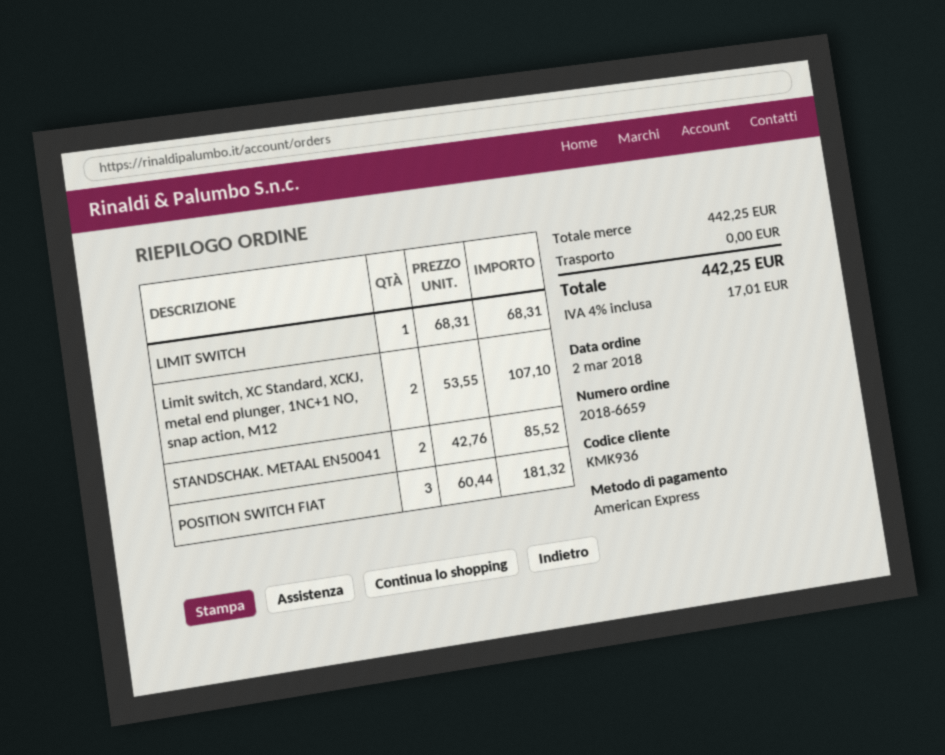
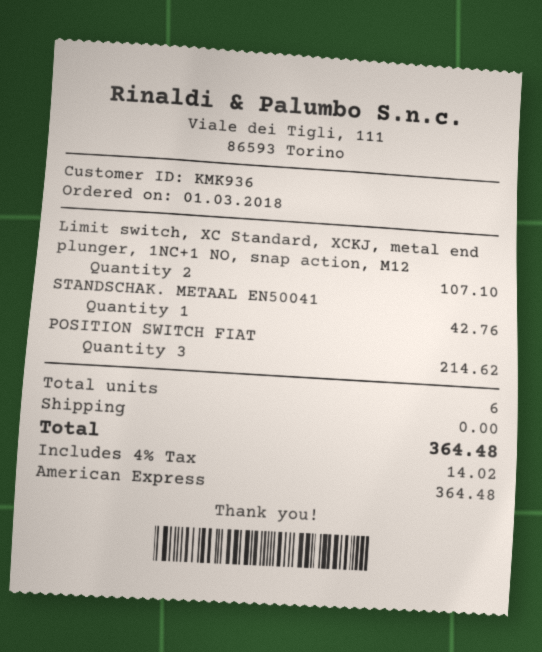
order date: 2018-03-02 -> 2018-03-01
LIMIT SWITCH: 1 for 68.31 -> none
STANDSCHAK. METAAL EN50041: 2 for 85.52 -> 1 for 42.76
POSITION SWITCH FIAT: 3 for 181.32 -> 3 for 214.62
tax: 4% = 17.01 -> 4% = 14.02
total: 442.25 -> 364.48

